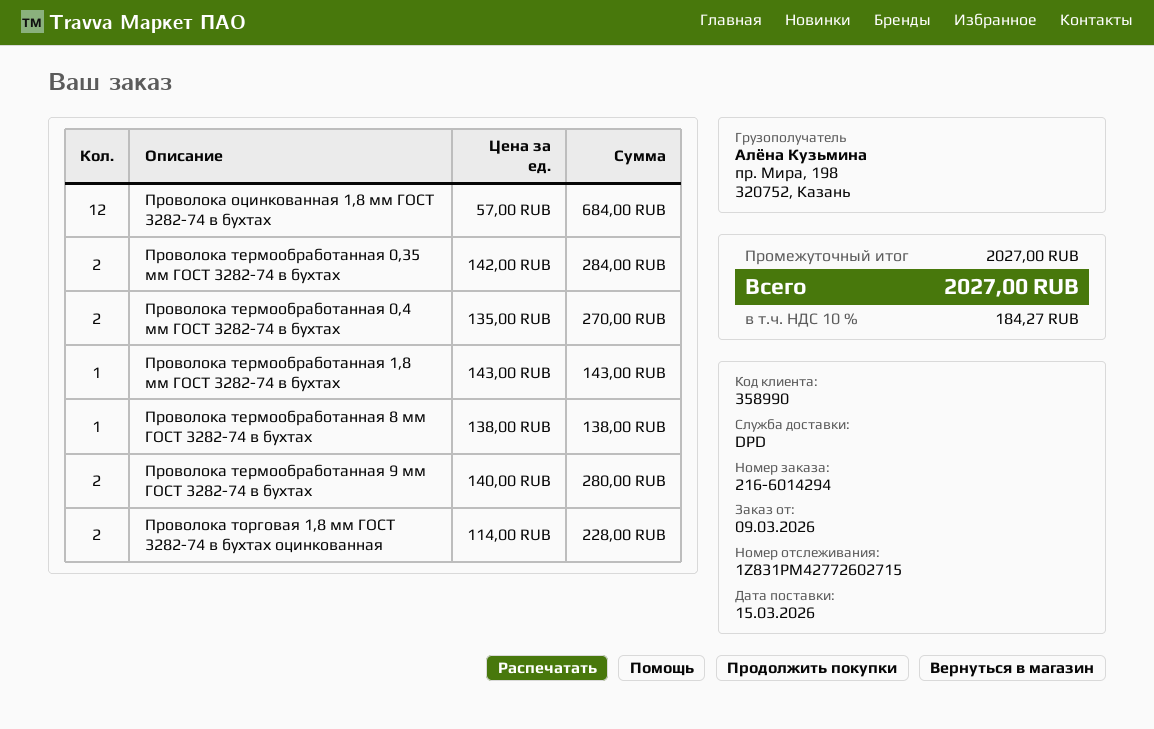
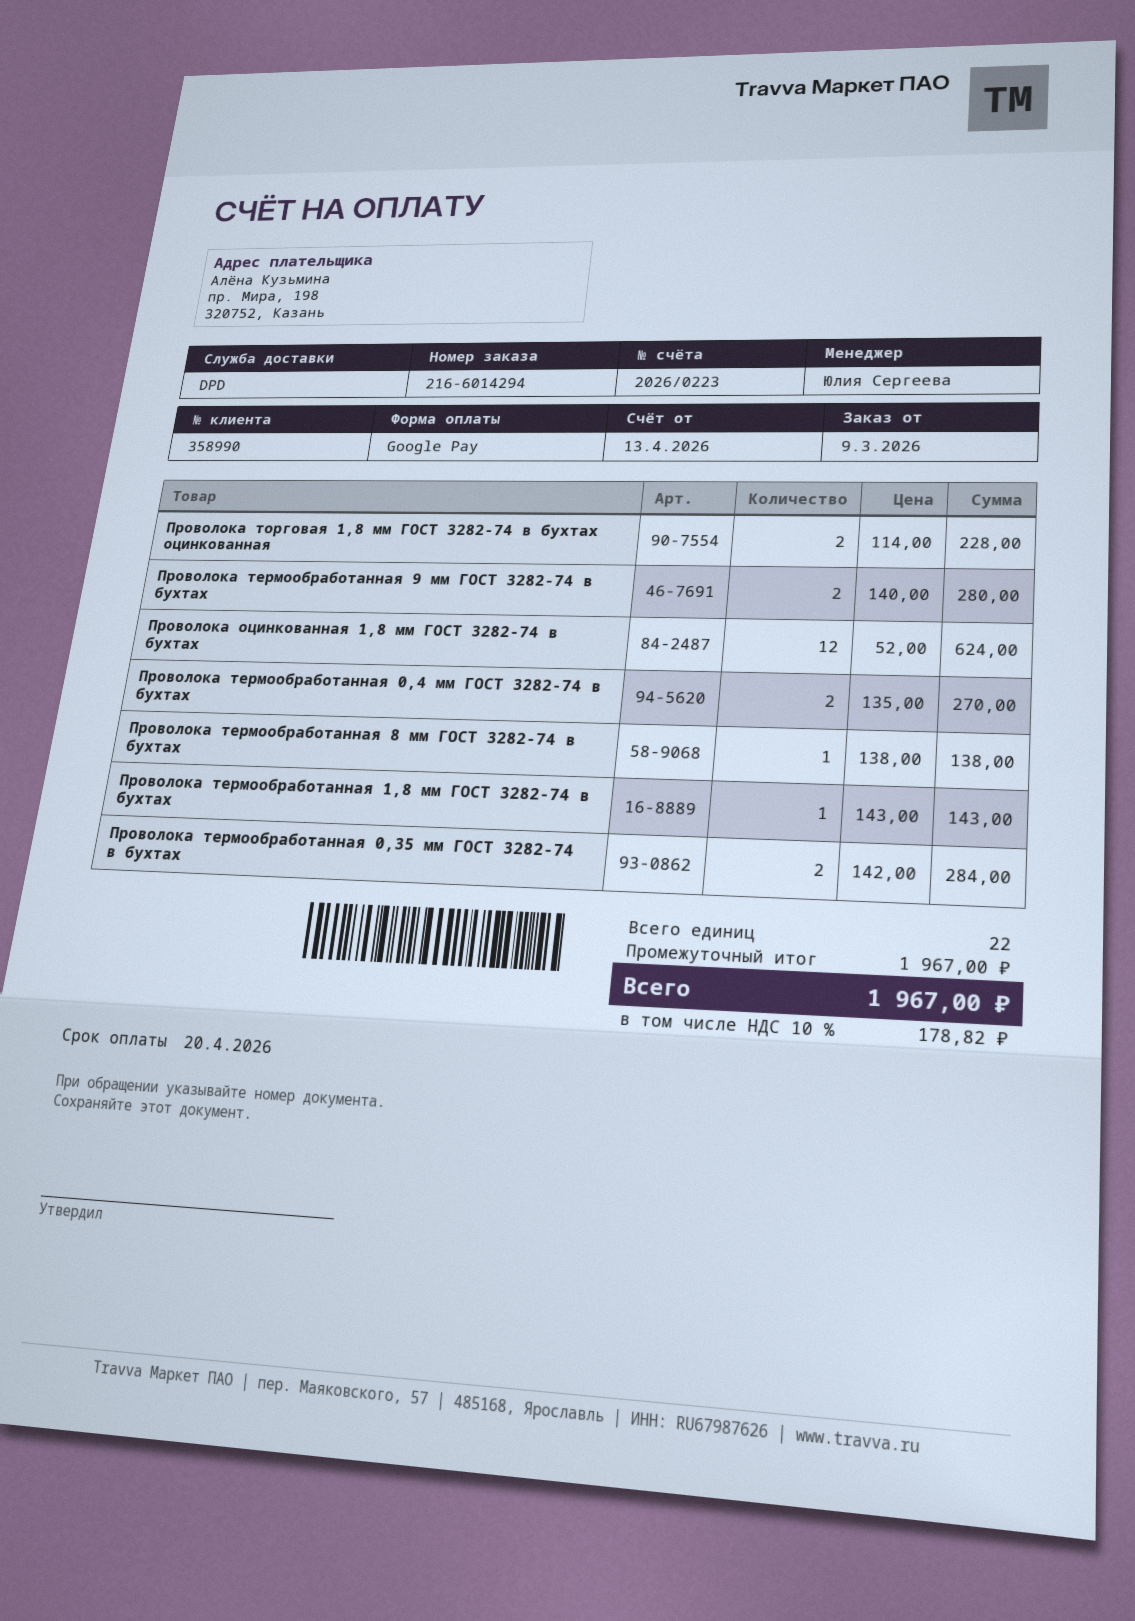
Проволока оцинкованная 1,8 мм ГОСТ 3282-74 в бухтах: 12 x 57.00 = 684.00 -> 12 x 52.00 = 624.00
subtotal: 2027.00 -> 1967.00
tax: 10% = 184.27 -> 10% = 178.82
total: 2027.00 -> 1967.00

